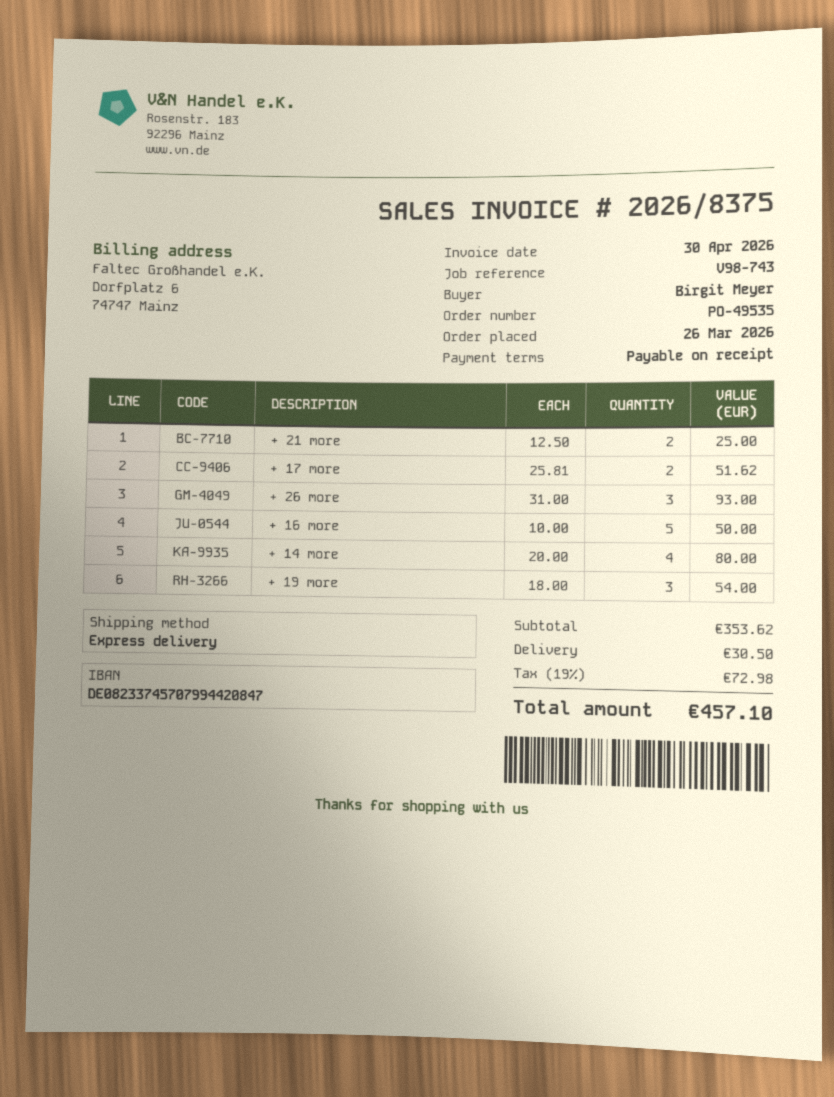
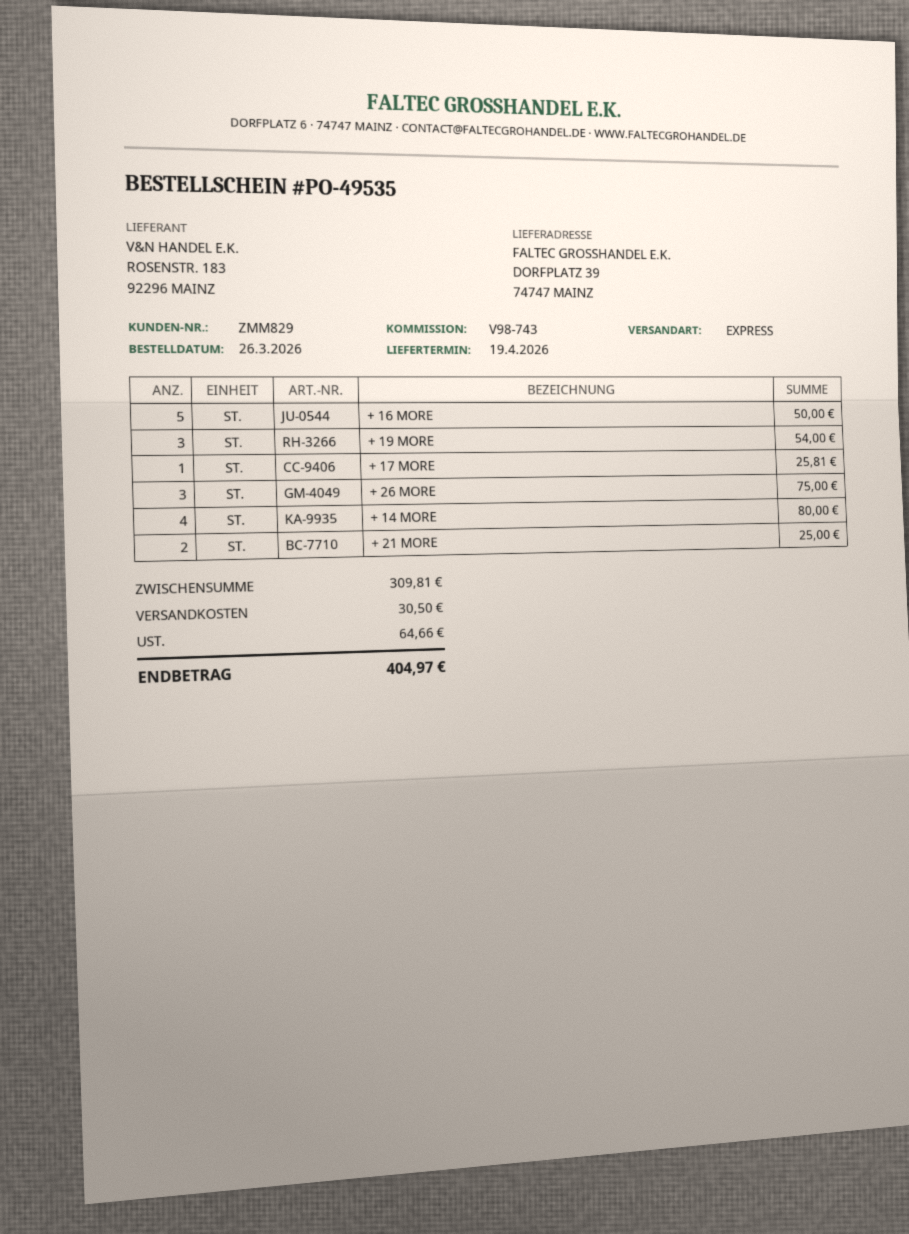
+ 17 more: 2 for 51.62 -> 1 for 25.81
+ 26 more: 3 for 93.00 -> 3 for 75.00
subtotal: 353.62 -> 309.81
tax: 72.98 -> 64.66
total: 457.10 -> 404.97

